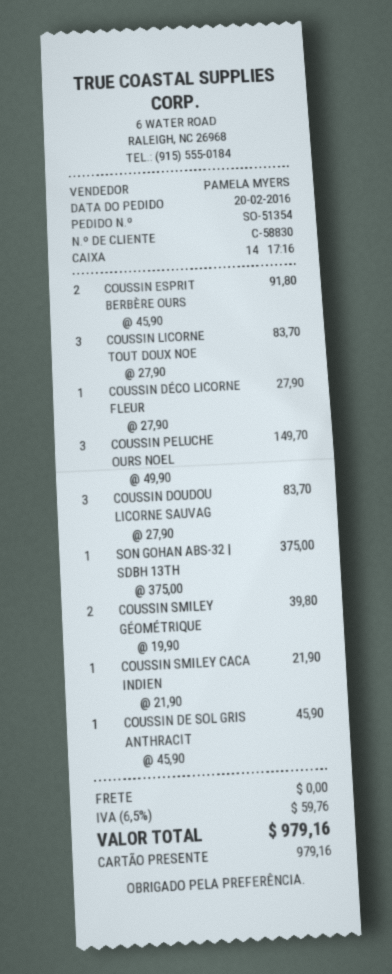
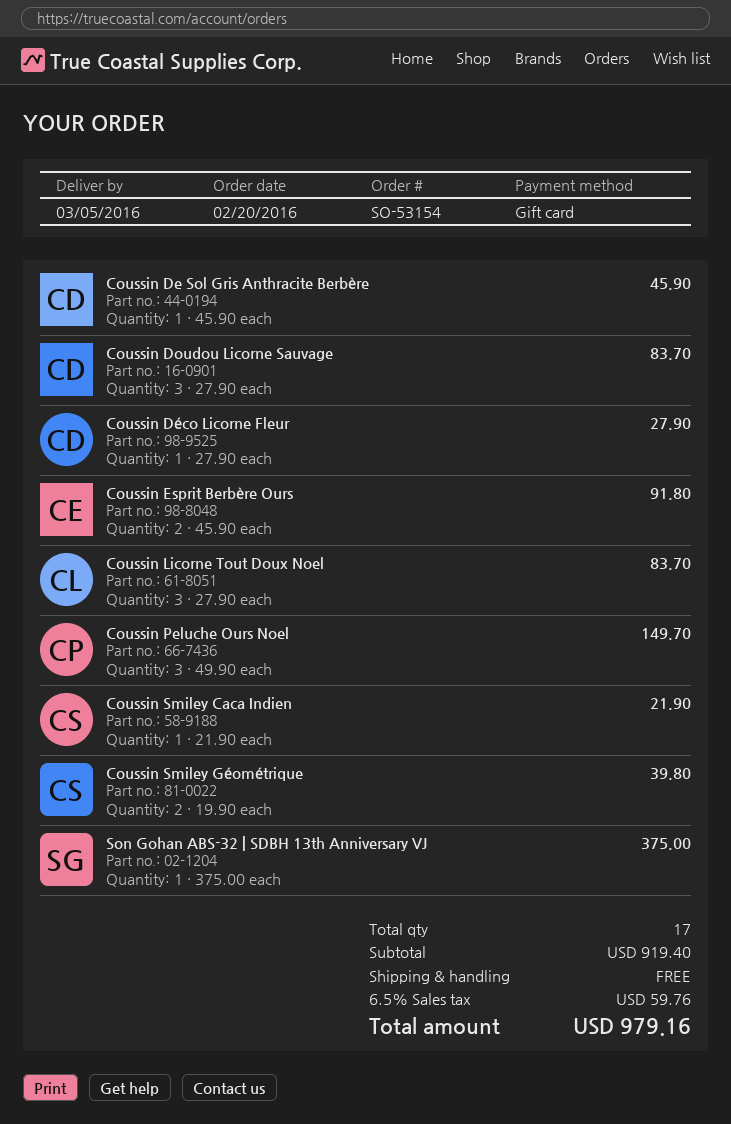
order number: SO-51354 -> SO-53154

